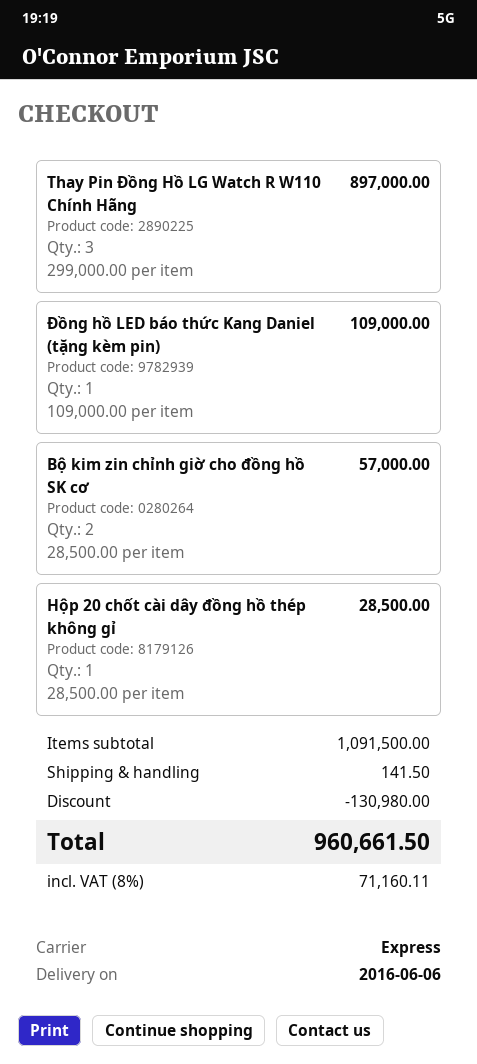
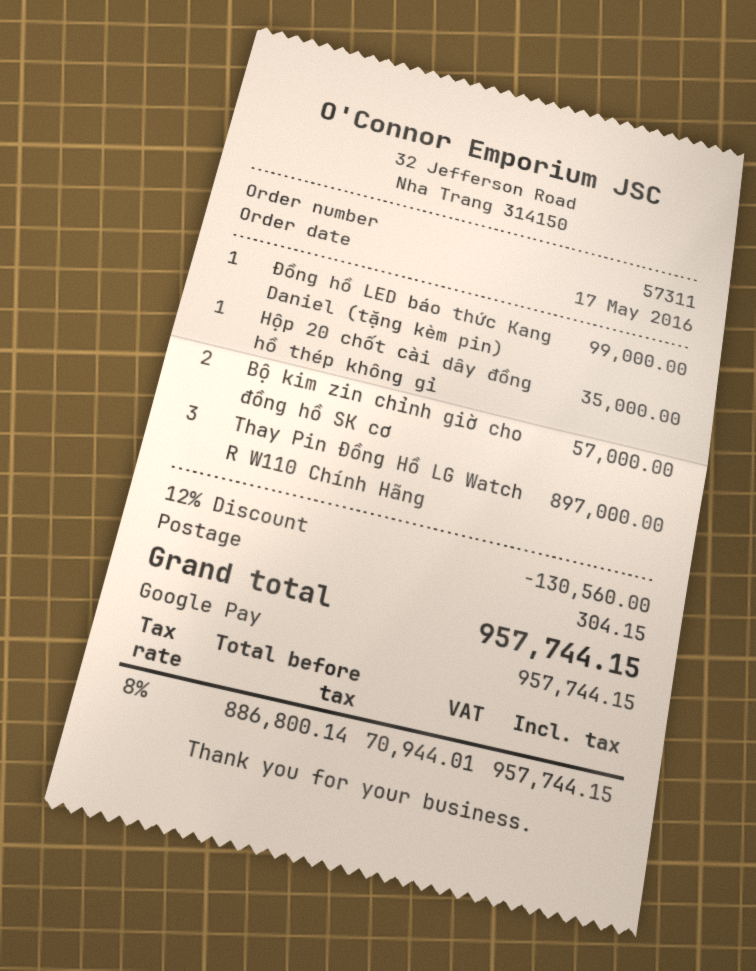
Đồng hồ LED báo thức Kang Daniel (tặng kèm pin): 1 for 109000.00 -> 1 for 99000.00
Hộp 20 chốt cài dây đồng hồ thép không gỉ: 1 for 28500.00 -> 1 for 35000.00
discount: 130980.00 -> 130560.00
shipping: 141.50 -> 304.15
tax: 8% = 71160.11 -> 8% = 70944.01
total: 960661.50 -> 957744.15

